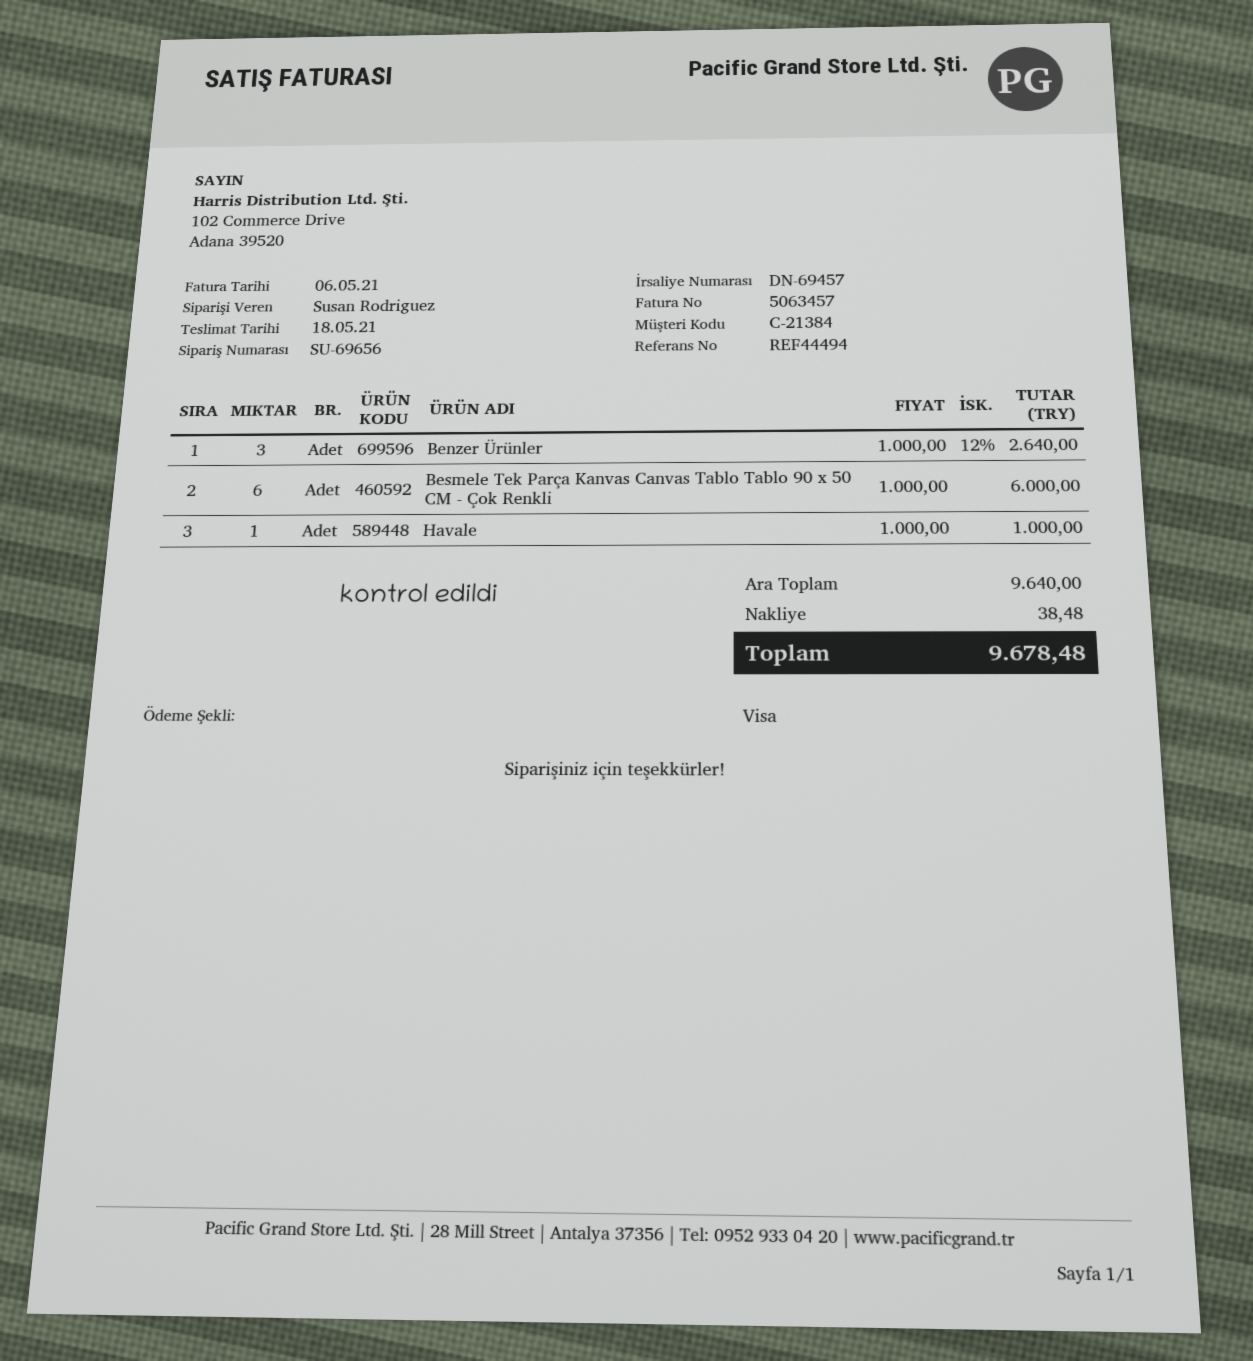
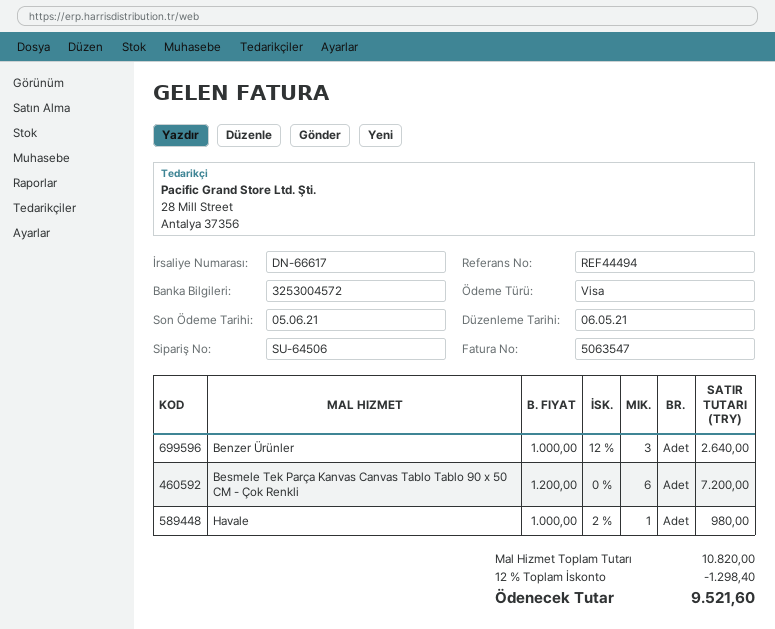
order number: SU-69656 -> SU-64506
delivery note number: DN-69457 -> DN-66617
invoice number: 5063457 -> 5063547
Besmele Tek Parça Kanvas Canvas Tablo Tablo 90 x 50 CM - Çok Renkli: 6 x 1000.00 = 6000.00 -> 6 x 1200.00 = 7200.00
Havale: 1 x 1000.00 = 1000.00 -> 1 x 1000.00 - 2% = 980.00
subtotal: 9640.00 -> 10820.00
discount: none -> 12% = 1298.40
shipping: 38.48 -> none
total: 9678.48 -> 9521.60

